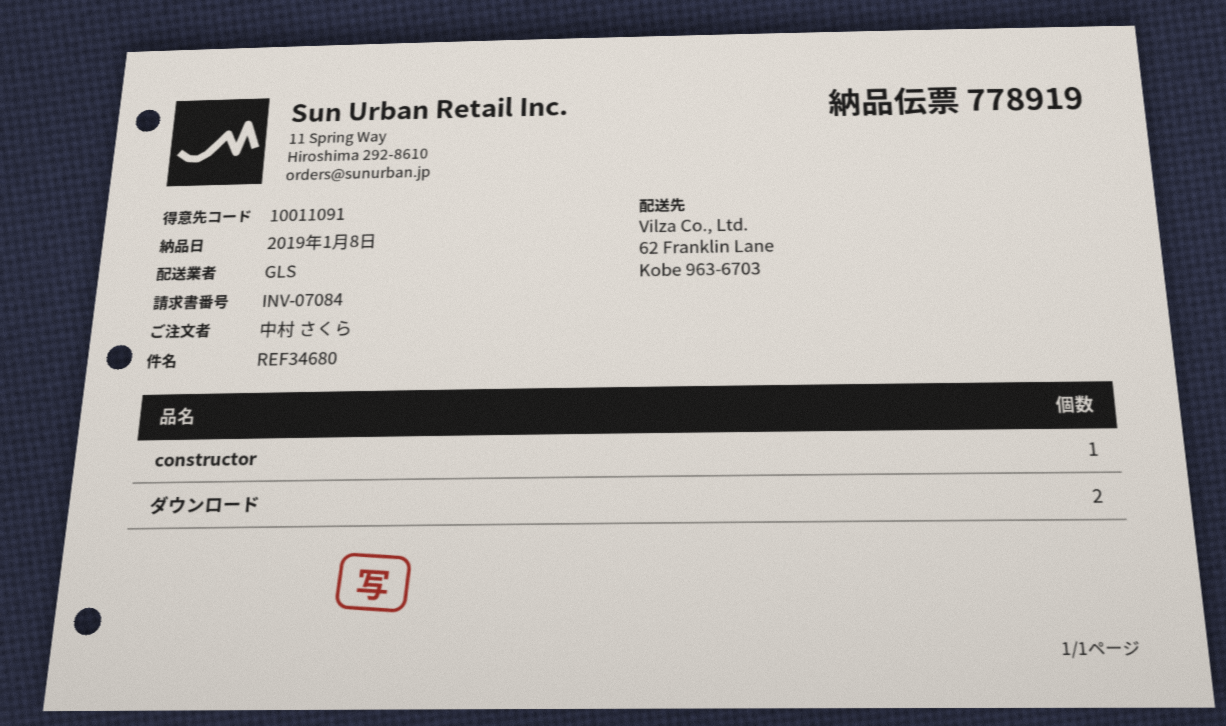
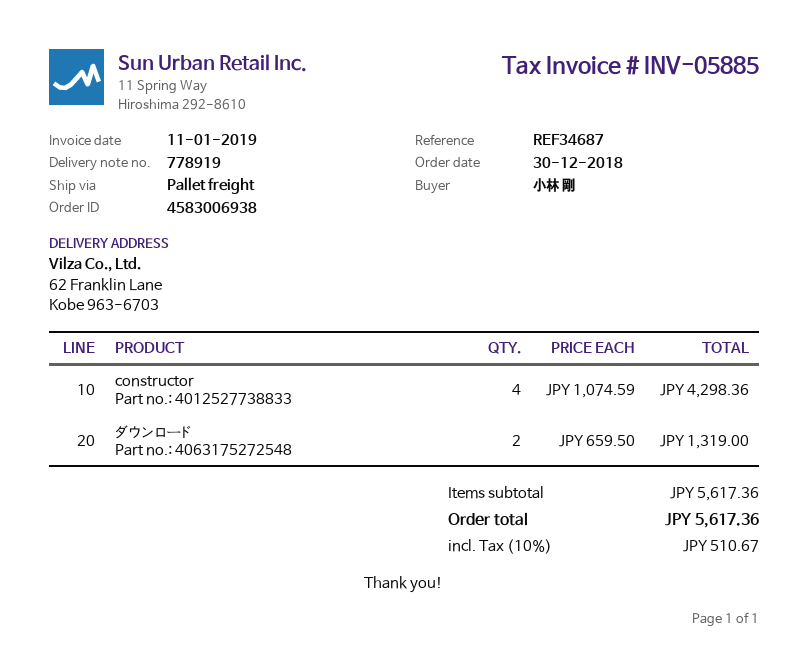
invoice number: INV-07084 -> INV-05885
reference: REF34680 -> REF34687
ordered by: 中村 さくら -> 小林 剛
shipping method: GLS -> pallet freight
constructor: 1 -> 4

